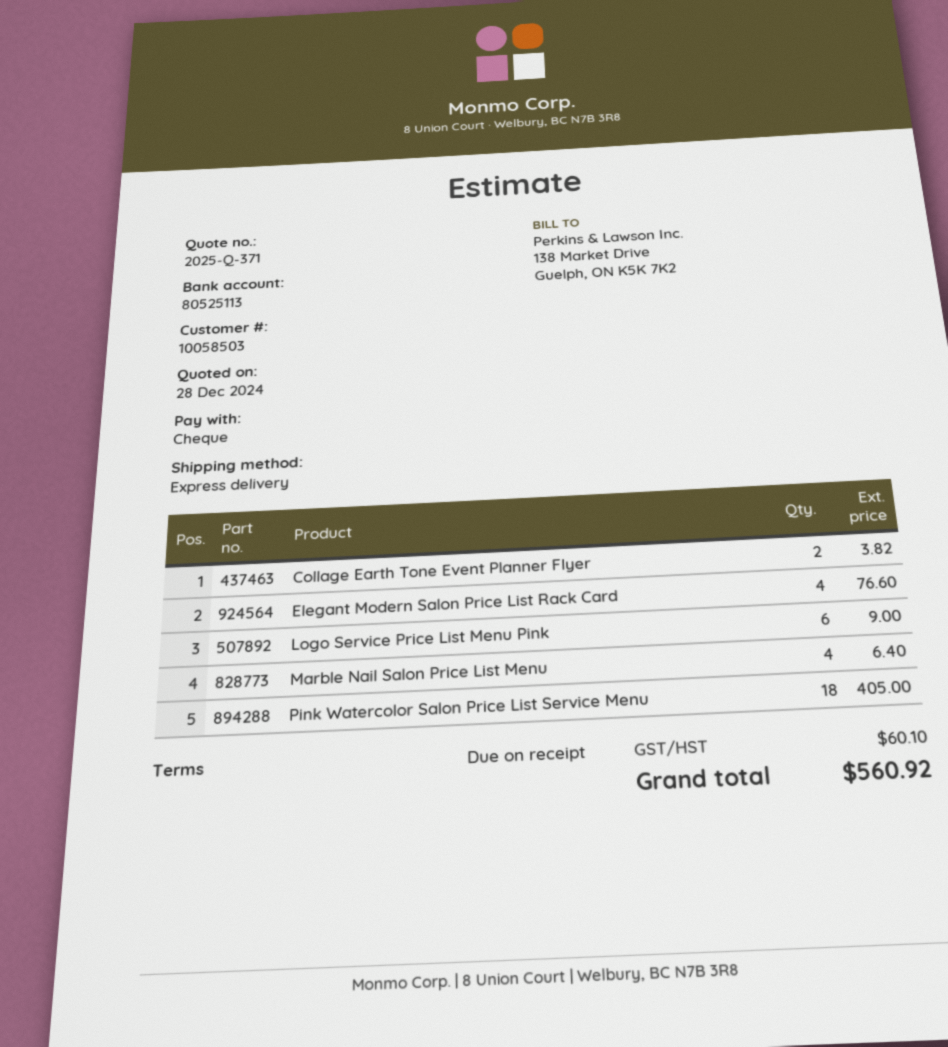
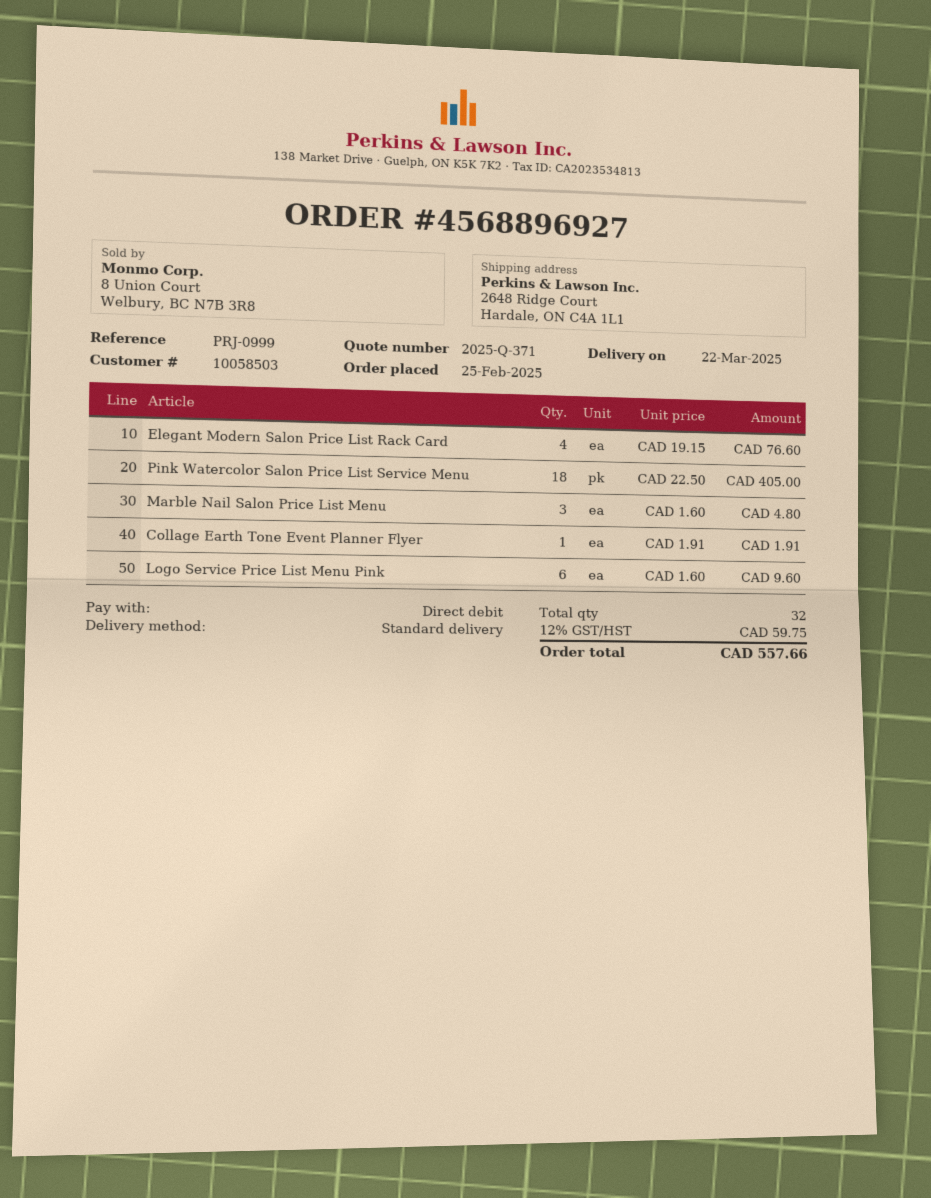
payment method: cheque -> direct debit
shipping method: express -> standard
Collage Earth Tone Event Planner Flyer: 2 for 3.82 -> 1 for 1.91
Logo Service Price List Menu Pink: 6 for 9.00 -> 6 for 9.60
Marble Nail Salon Price List Menu: 4 for 6.40 -> 3 for 4.80
tax: 60.10 -> 59.75
total: 560.92 -> 557.66

